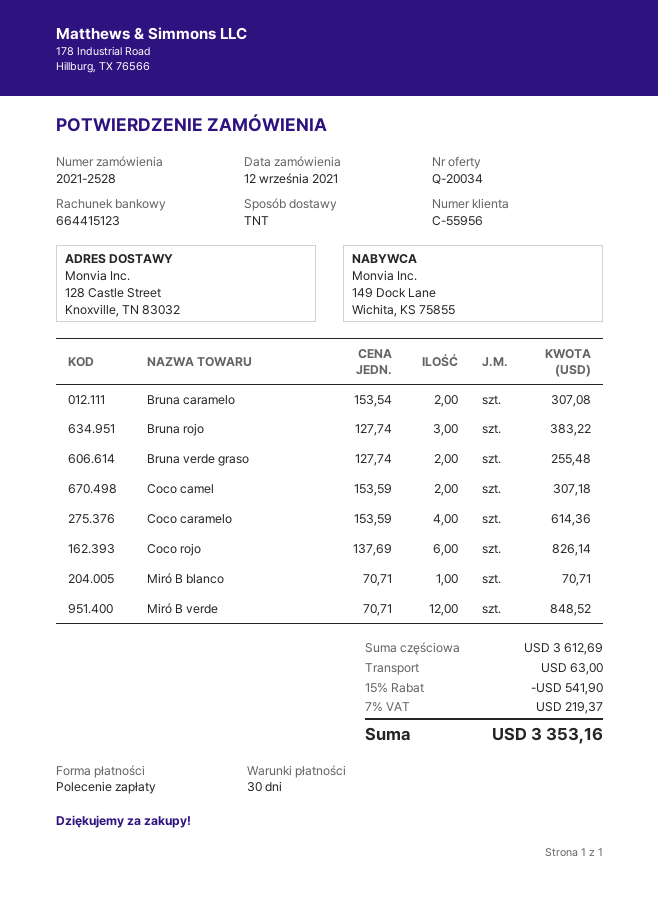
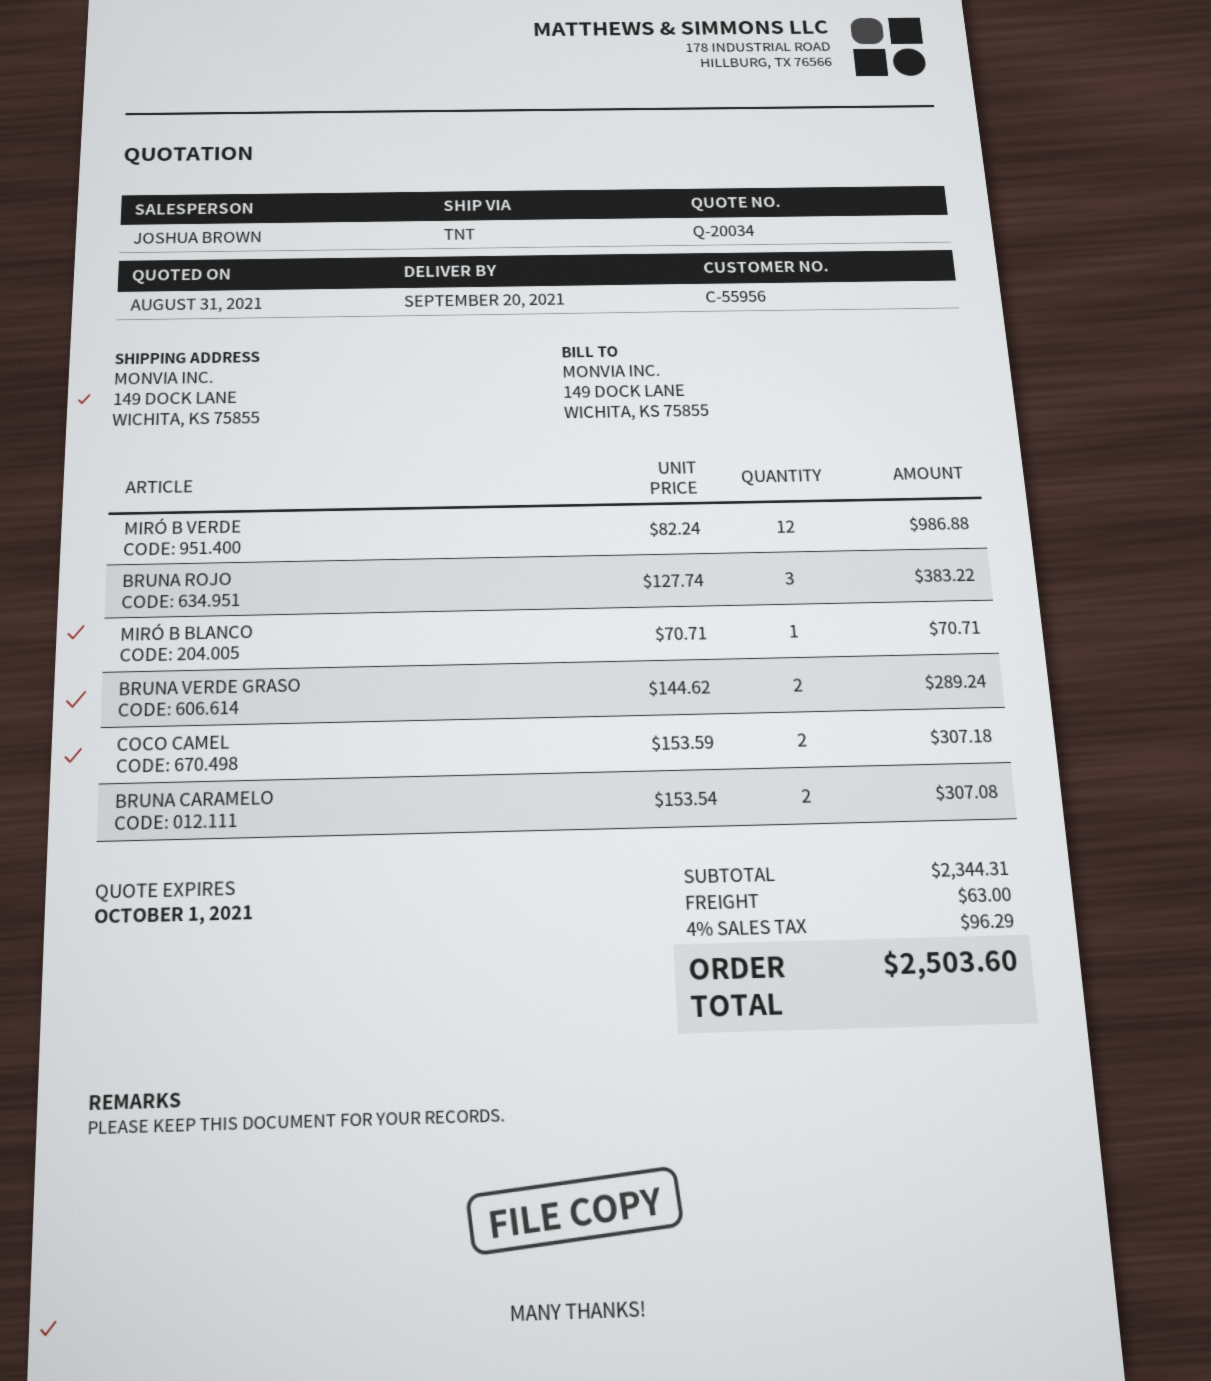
ship to: 128 Castle Street, Knoxville, TN 83032 -> 149 DOCK LANE, WICHITA, KS 75855
Bruna verde graso: 2 x 127.74 = 255.48 -> 2 x 144.62 = 289.24
Coco caramelo: 4 x 153.59 = 614.36 -> none
Coco rojo: 6 x 137.69 = 826.14 -> none
Miró B verde: 12 x 70.71 = 848.52 -> 12 x 82.24 = 986.88
subtotal: 3612.69 -> 2344.31
discount: 15% = 541.90 -> none
tax: 7% = 219.37 -> 4% = 96.29
total: 3353.16 -> 2503.60

